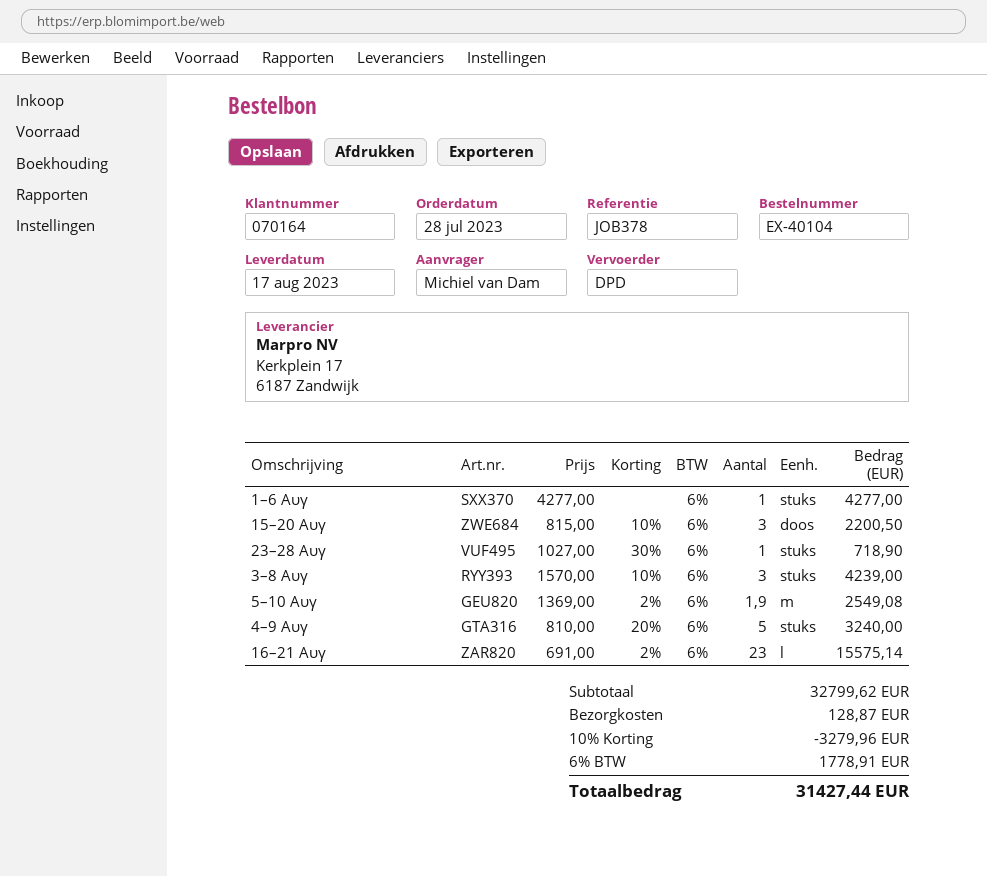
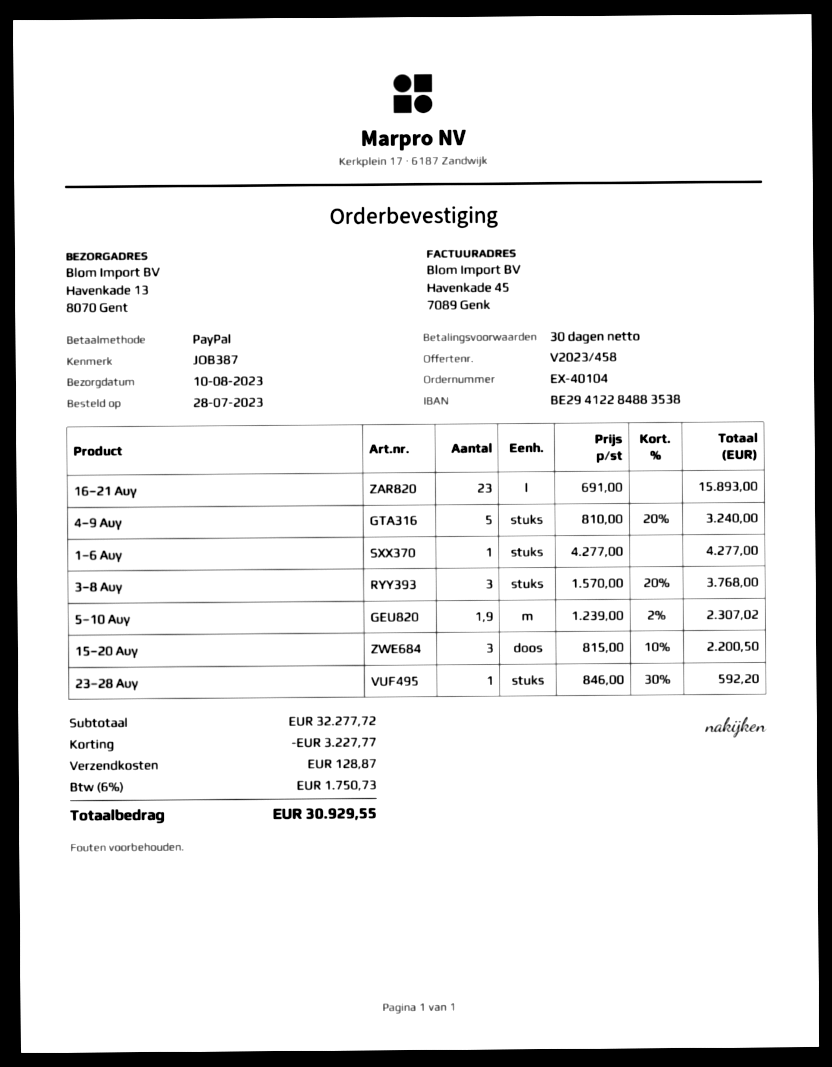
delivery date: 2023-08-17 -> 2023-08-10
reference: JOB378 -> JOB387
23–28 Αυγ: 1 x 1027.00 - 30% = 718.90 -> 1 x 846.00 - 30% = 592.20
3–8 Αυγ: 3 x 1570.00 - 10% = 4239.00 -> 3 x 1570.00 - 20% = 3768.00
5–10 Αυγ: 1.9 x 1369.00 - 2% = 2549.08 -> 1.9 x 1239.00 - 2% = 2307.02
16–21 Αυγ: 23 x 691.00 - 2% = 15575.14 -> 23 x 691.00 = 15893.00
subtotal: 32799.62 -> 32277.72
discount: 3279.96 -> 3227.77
tax: 6% = 1778.91 -> 6% = 1750.73
total: 31427.44 -> 30929.55

